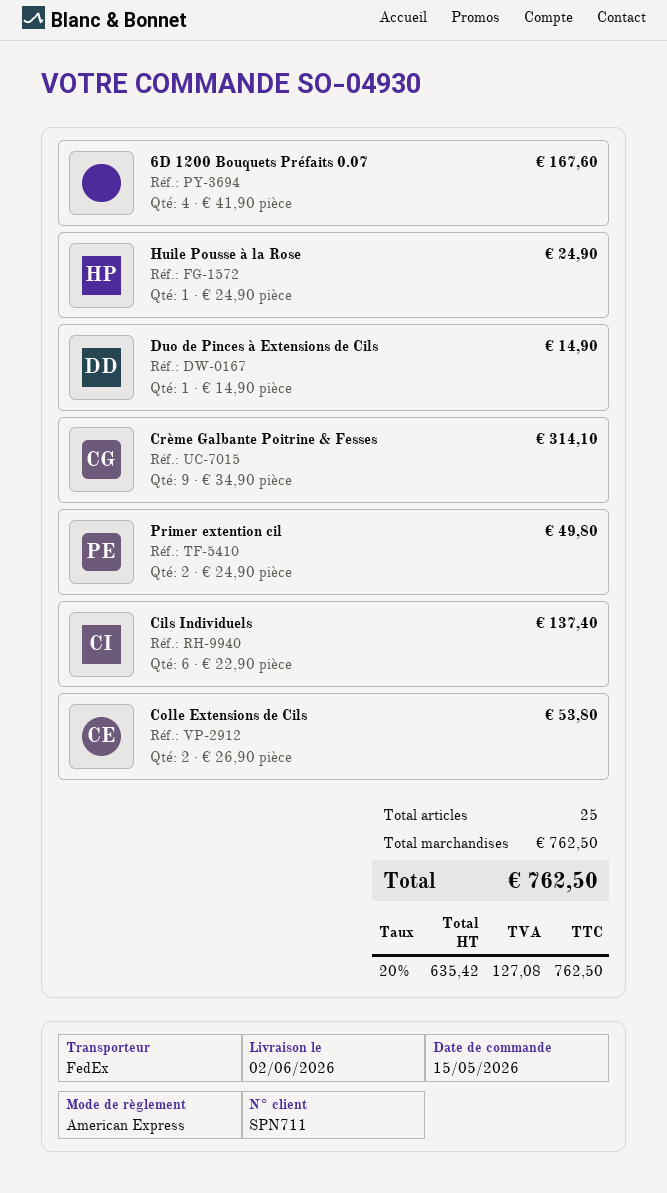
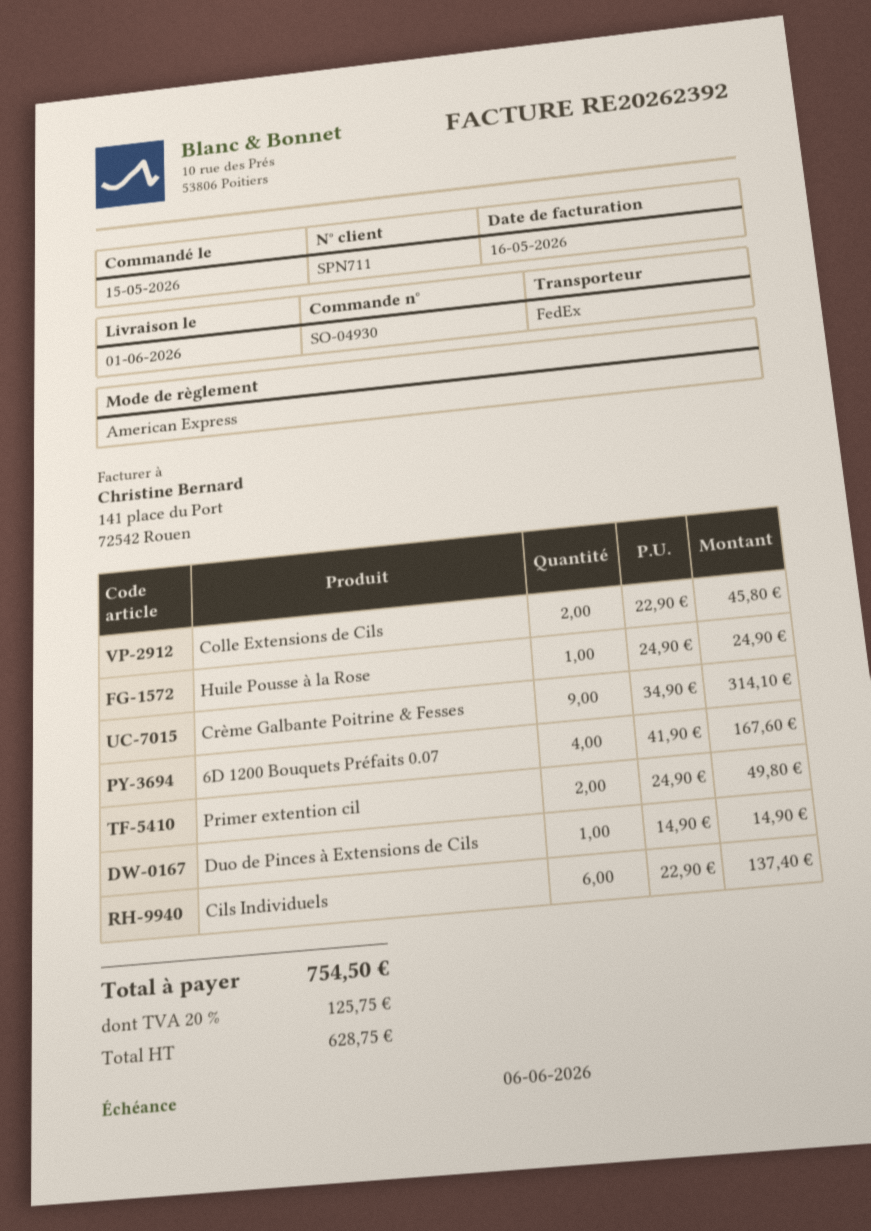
delivery date: 2026-06-02 -> 2026-06-01
Colle Extensions de Cils: 2 x 26.90 = 53.80 -> 2 x 22.90 = 45.80
net: 635.42 -> 628.75
tax: 20% = 127.08 -> 20% = 125.75
total: 762.50 -> 754.50

